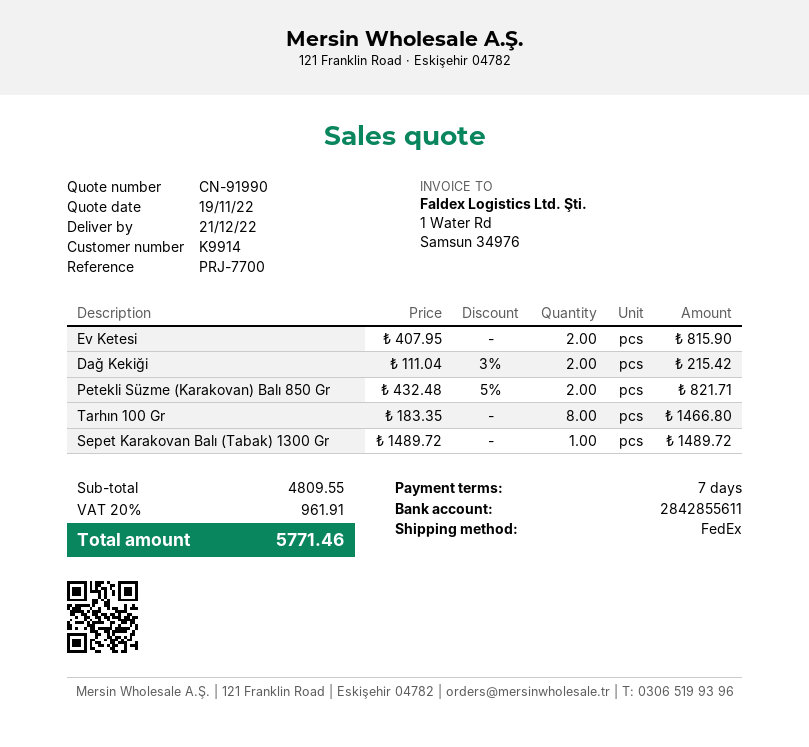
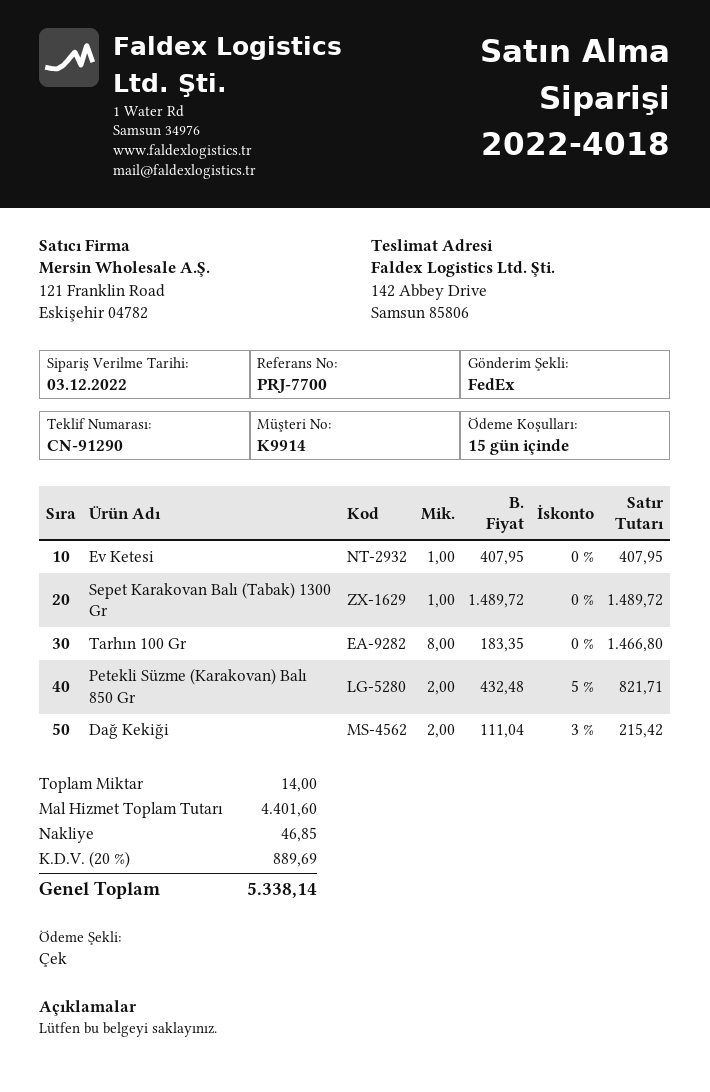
quote number: CN-91990 -> CN-91290
payment terms: 7 days -> 15 days
Ev Ketesi: 2 x 407.95 = 815.90 -> 1 x 407.95 = 407.95
subtotal: 4809.55 -> 4401.60
shipping: none -> 46.85
tax: 20% = 961.91 -> 20% = 889.69
total: 5771.46 -> 5338.14

